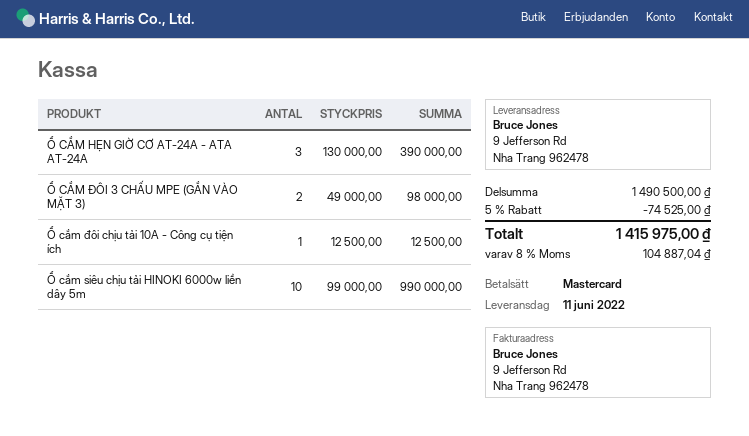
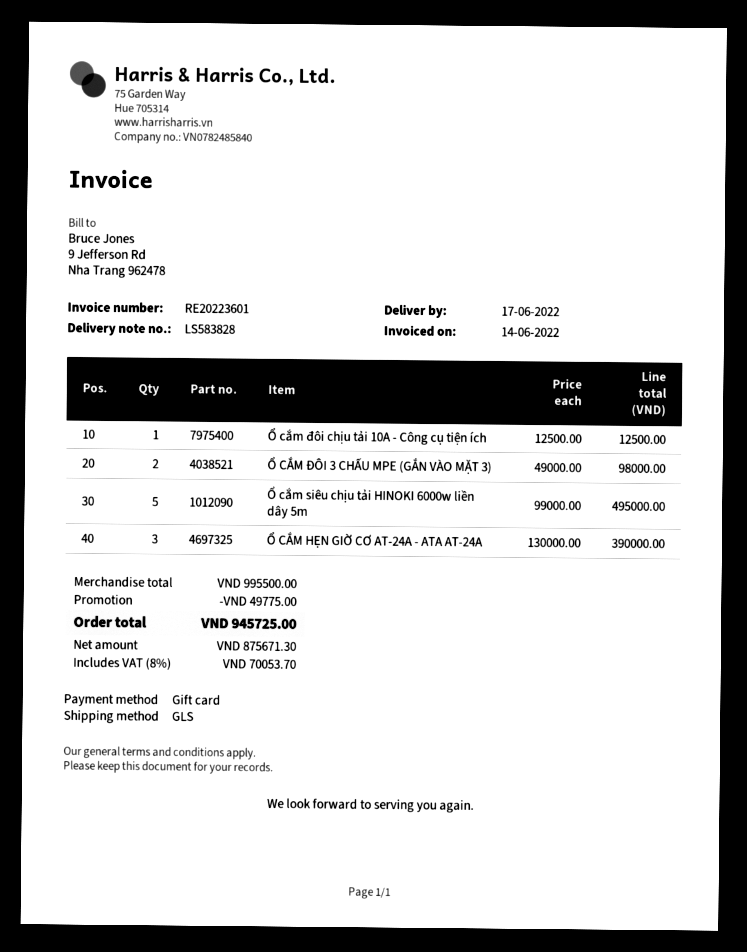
delivery date: 2022-06-11 -> 2022-06-17
payment method: Mastercard -> gift card
Ổ cắm siêu chịu tải HINOKI 6000w liền dây 5m: 10 x 99000.00 = 990000.00 -> 5 x 99000.00 = 495000.00
subtotal: 1490500.00 -> 995500.00
discount: 74525.00 -> 49775.00
tax: 8% = 104887.04 -> 8% = 70053.70
total: 1415975.00 -> 945725.00

